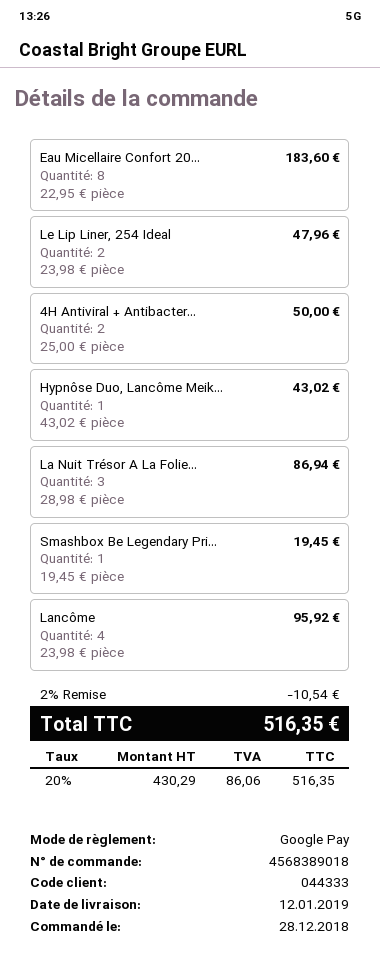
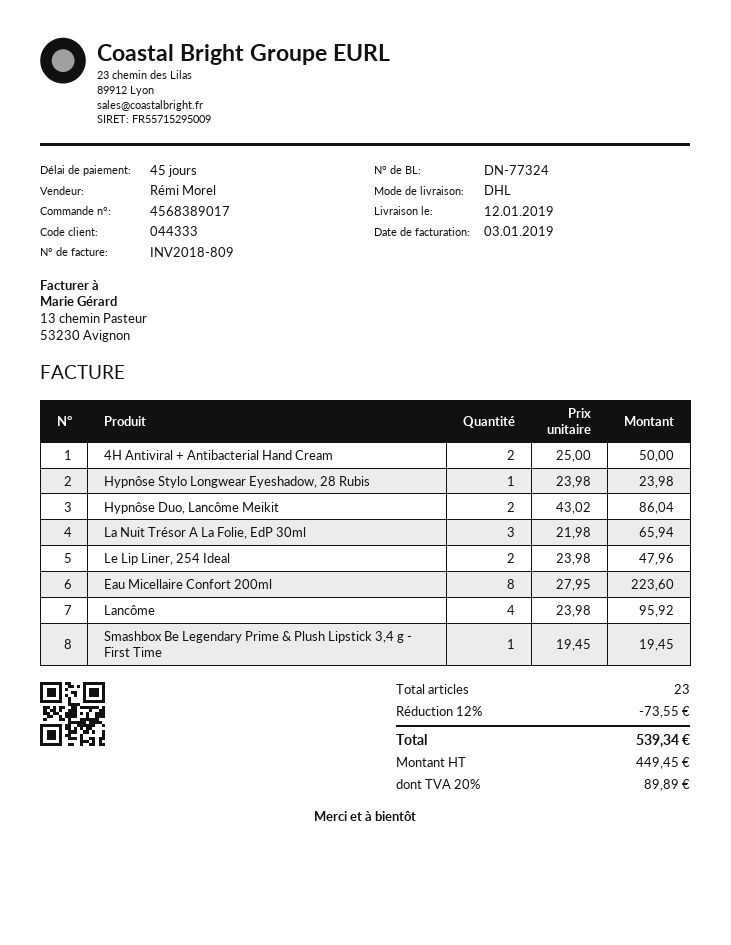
order number: 4568389018 -> 4568389017
Eau Micellaire Confort 20...: 8 x 22.95 = 183.60 -> 8 x 27.95 = 223.60
Hypnôse Duo, Lancôme Meik...: 1 x 43.02 = 43.02 -> 2 x 43.02 = 86.04
La Nuit Trésor A La Folie...: 3 x 28.98 = 86.94 -> 3 x 21.98 = 65.94
Hypnôse Stylo Longwear Eyeshadow, 28 Rubis: none -> 1 x 23.98 = 23.98
discount: 2% = 10.54 -> 12% = 73.55
net: 430.29 -> 449.45
tax: 20% = 86.06 -> 20% = 89.89
total: 516.35 -> 539.34

